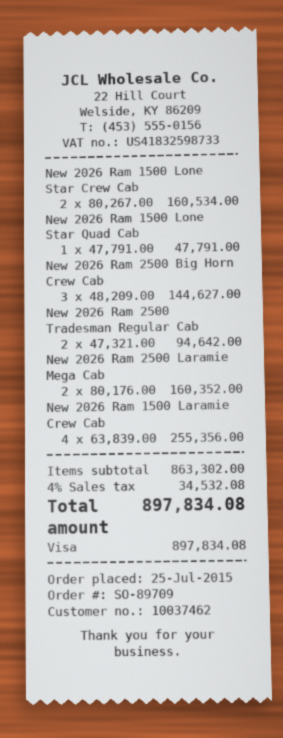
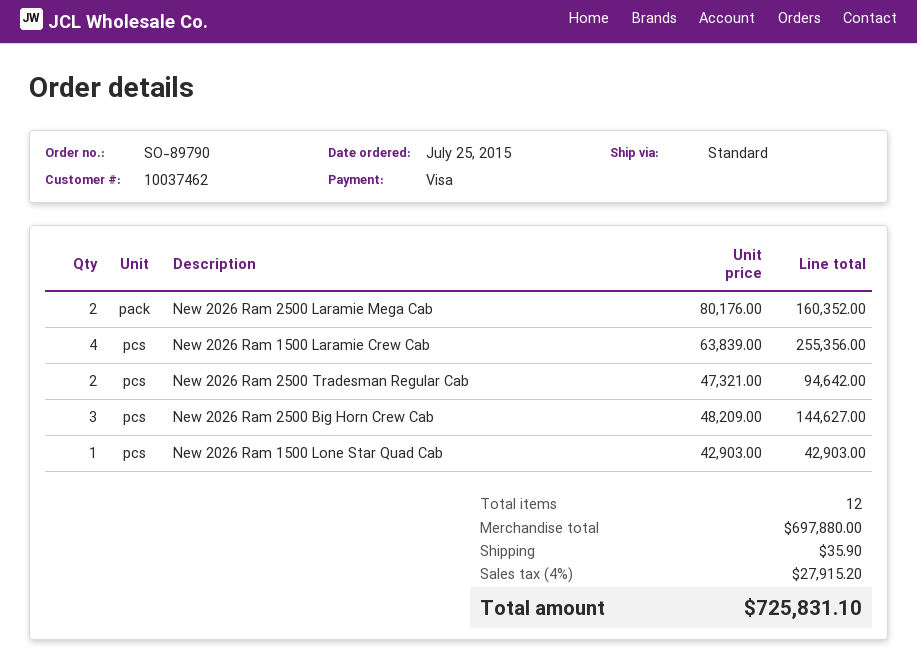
order number: SO-89709 -> SO-89790
New 2026 Ram 1500 Lone Star Crew Cab: 2 x 80267.00 = 160534.00 -> none
New 2026 Ram 1500 Lone Star Quad Cab: 1 x 47791.00 = 47791.00 -> 1 x 42903.00 = 42903.00
subtotal: 863302.00 -> 697880.00
shipping: none -> 35.90
tax: 4% = 34532.08 -> 4% = 27915.20
total: 897834.08 -> 725831.10

